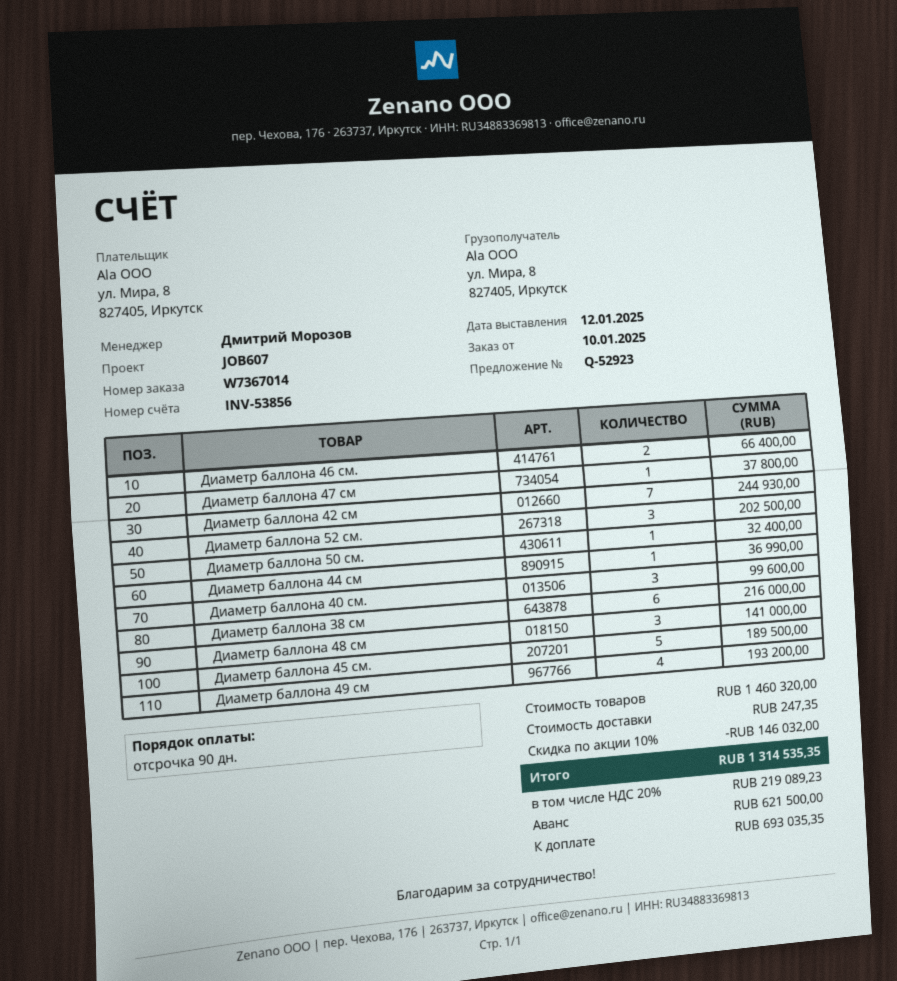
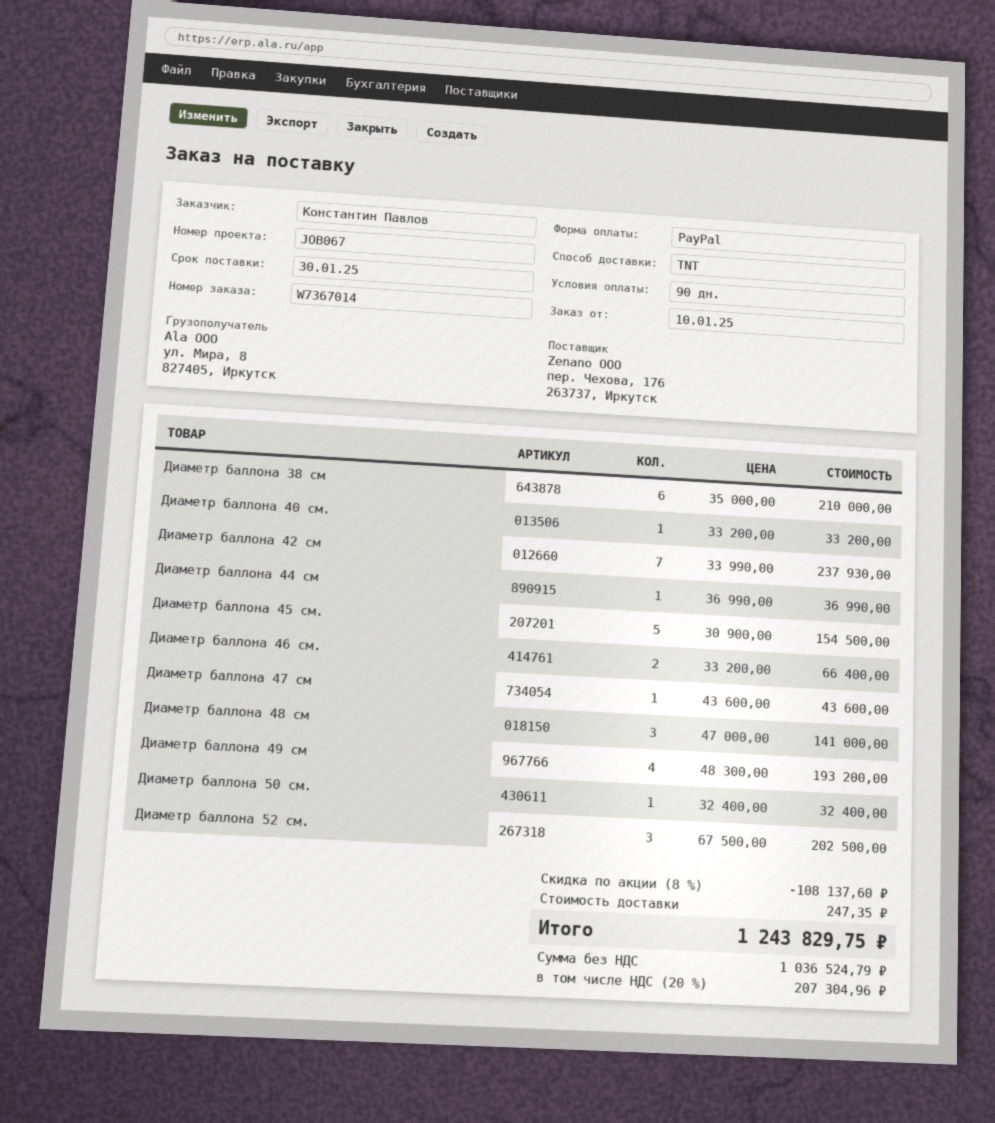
reference: JOB607 -> JOB067
Диаметр баллона 47 см: 1 for 37800.00 -> 1 for 43600.00
Диаметр баллона 42 см: 7 for 244930.00 -> 7 for 237930.00
Диаметр баллона 40 см.: 3 for 99600.00 -> 1 for 33200.00
Диаметр баллона 38 см: 6 for 216000.00 -> 6 for 210000.00
Диаметр баллона 45 см.: 5 for 189500.00 -> 5 for 154500.00
discount: 10% = 146032.00 -> 8% = 108137.60
tax: 20% = 219089.23 -> 20% = 207304.96
total: 1314535.35 -> 1243829.75

